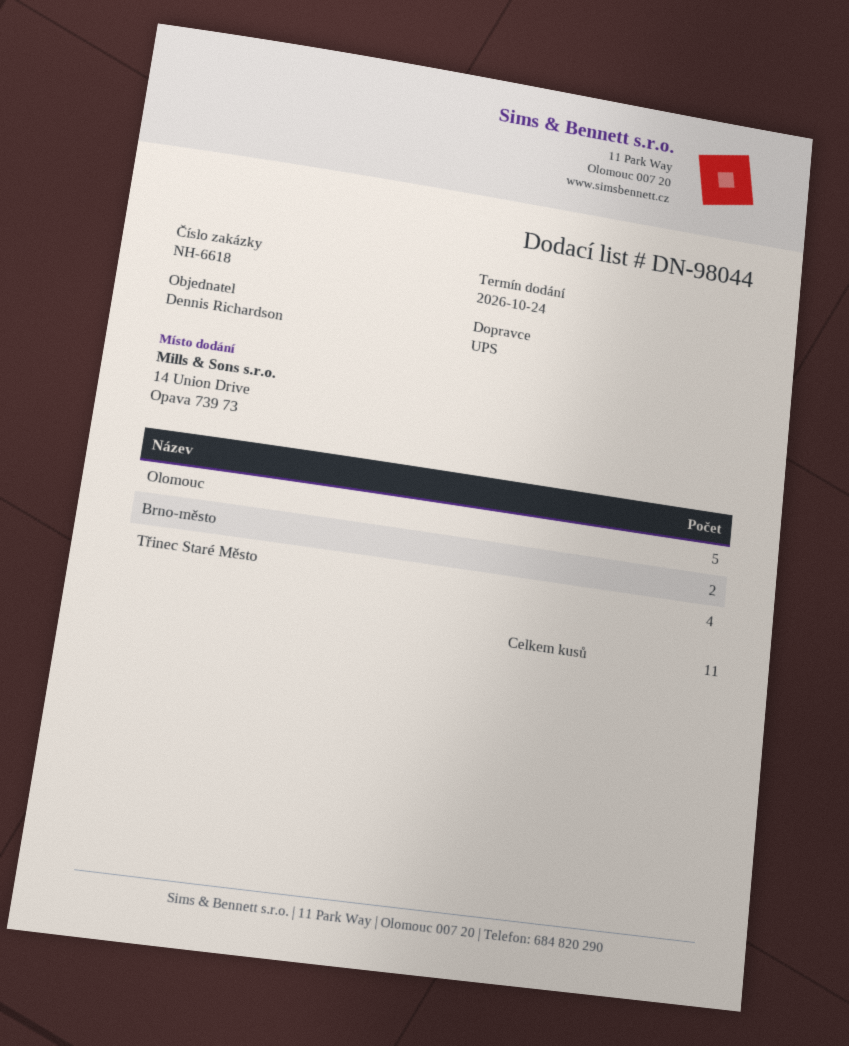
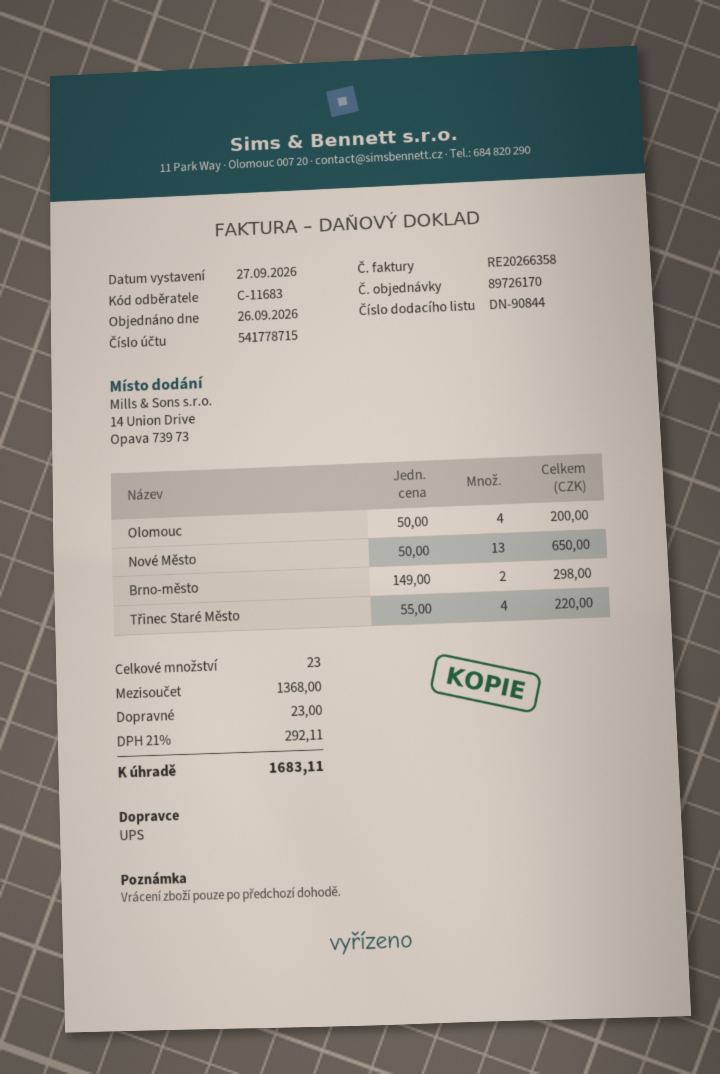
delivery note number: DN-98044 -> DN-90844
Olomouc: 5 -> 4
Nové Město: none -> 13
total quantity: 11 -> 23

